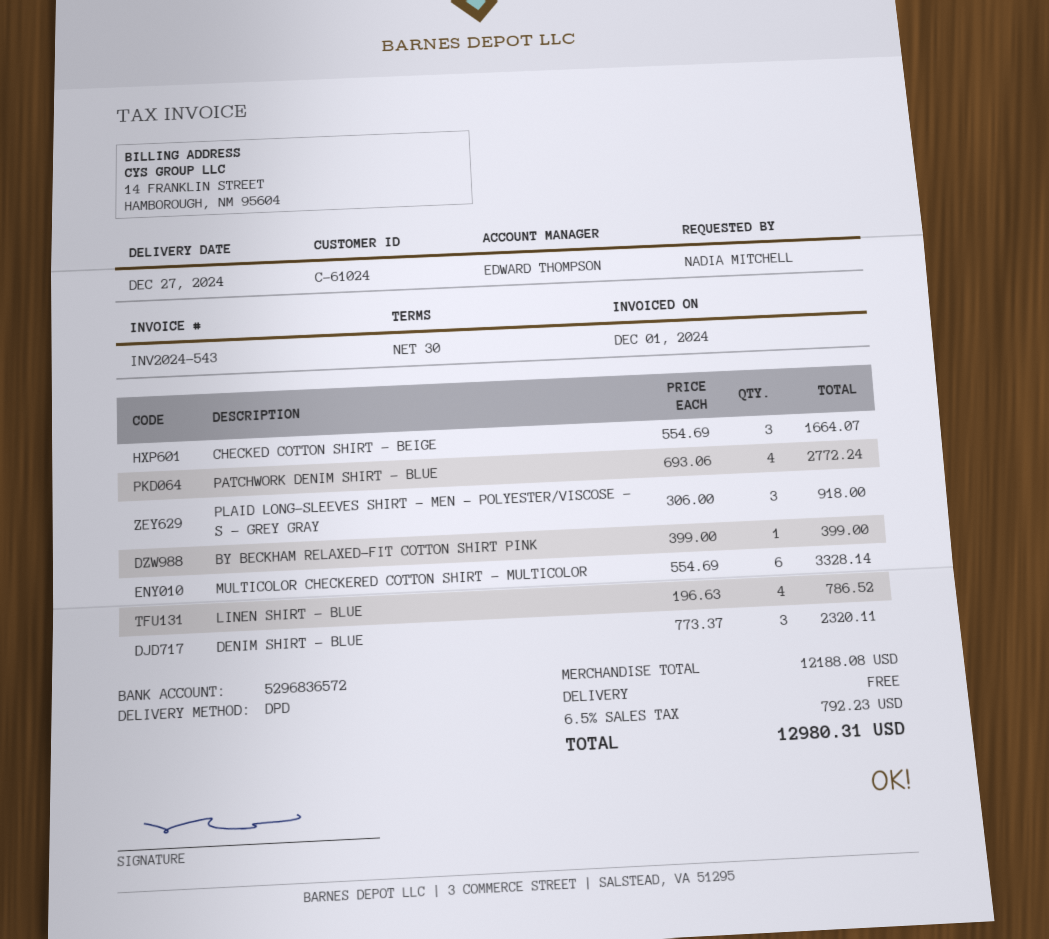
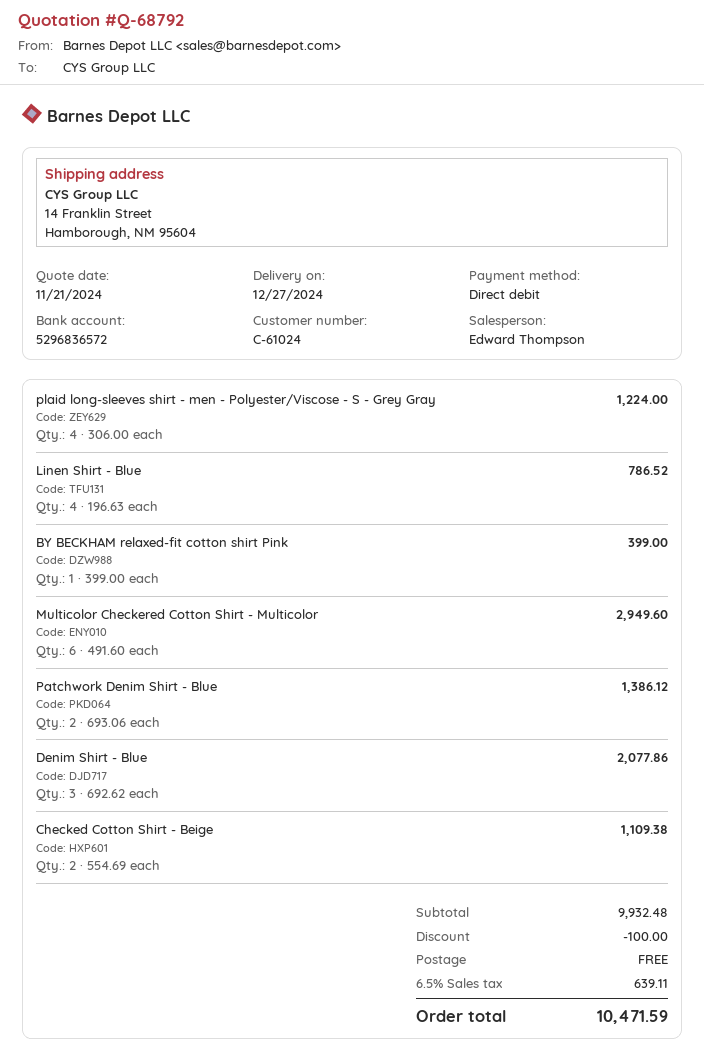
CHECKED COTTON SHIRT - BEIGE: 3 x 554.69 = 1664.07 -> 2 x 554.69 = 1109.38
PATCHWORK DENIM SHIRT - BLUE: 4 x 693.06 = 2772.24 -> 2 x 693.06 = 1386.12
PLAID LONG-SLEEVES SHIRT - MEN - POLYESTER/VISCOSE - S - GREY GRAY: 3 x 306.00 = 918.00 -> 4 x 306.00 = 1224.00
MULTICOLOR CHECKERED COTTON SHIRT - MULTICOLOR: 6 x 554.69 = 3328.14 -> 6 x 491.60 = 2949.60
DENIM SHIRT - BLUE: 3 x 773.37 = 2320.11 -> 3 x 692.62 = 2077.86
subtotal: 12188.08 -> 9932.48
discount: none -> 100.00
tax: 6.5% = 792.23 -> 6.5% = 639.11
total: 12980.31 -> 10471.59

